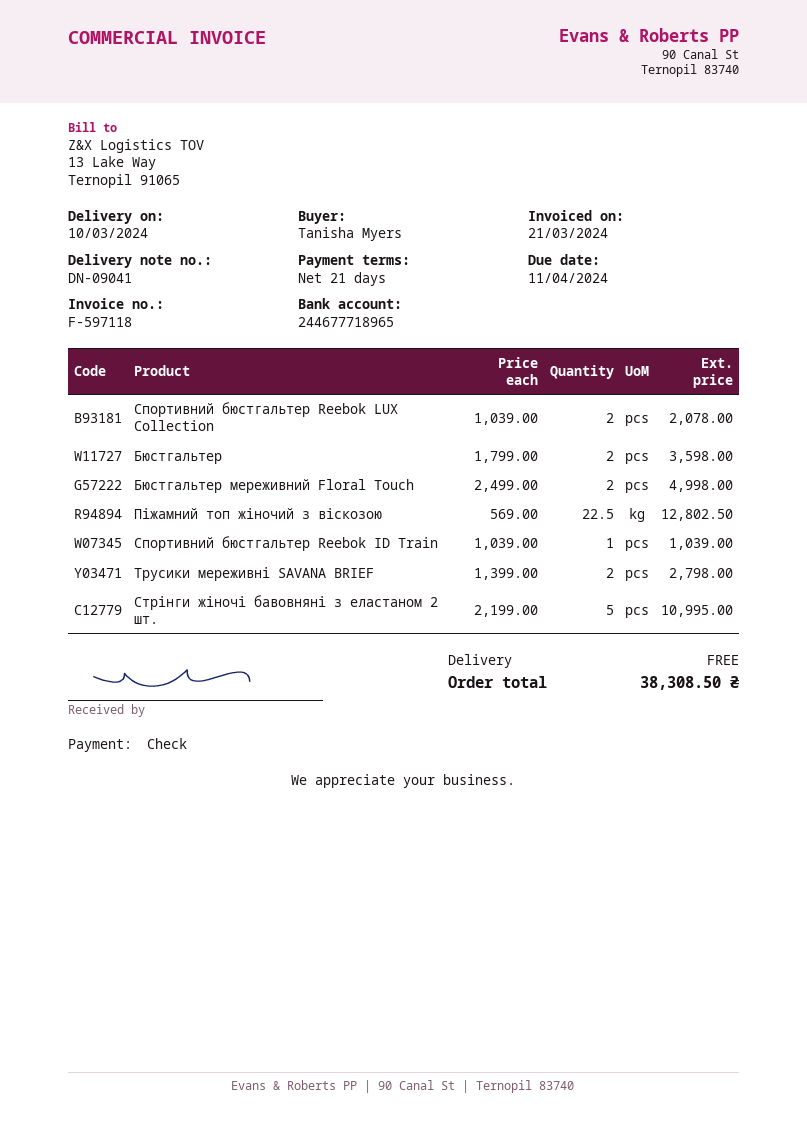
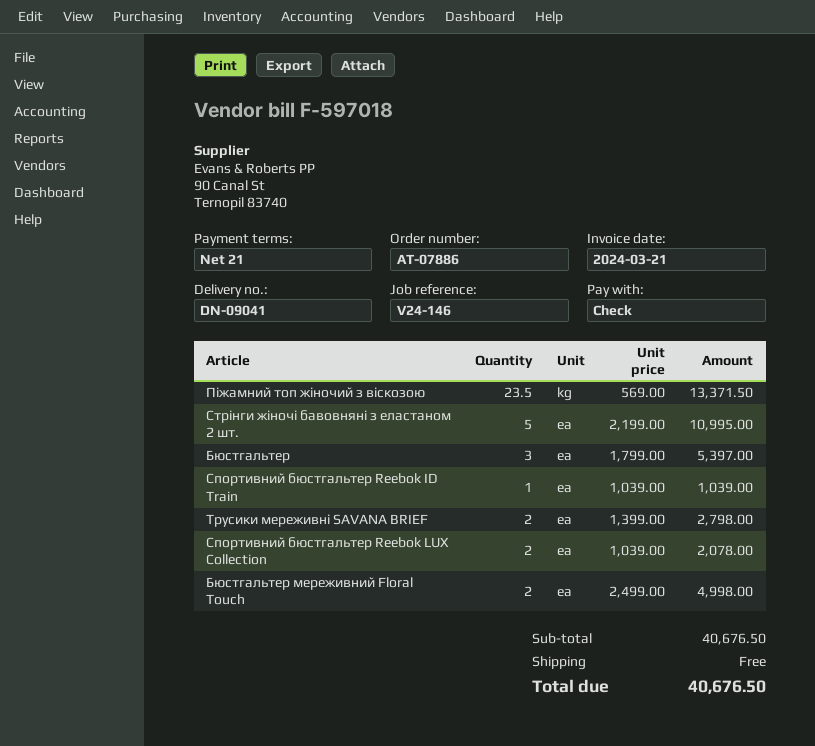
invoice number: F-597118 -> F-597018
Бюстгальтер: 2 x 1799.00 = 3598.00 -> 3 x 1799.00 = 5397.00
Піжамний топ жіночий з віскозою: 22.5 x 569.00 = 12802.50 -> 23.5 x 569.00 = 13371.50
total: 38308.50 -> 40676.50

